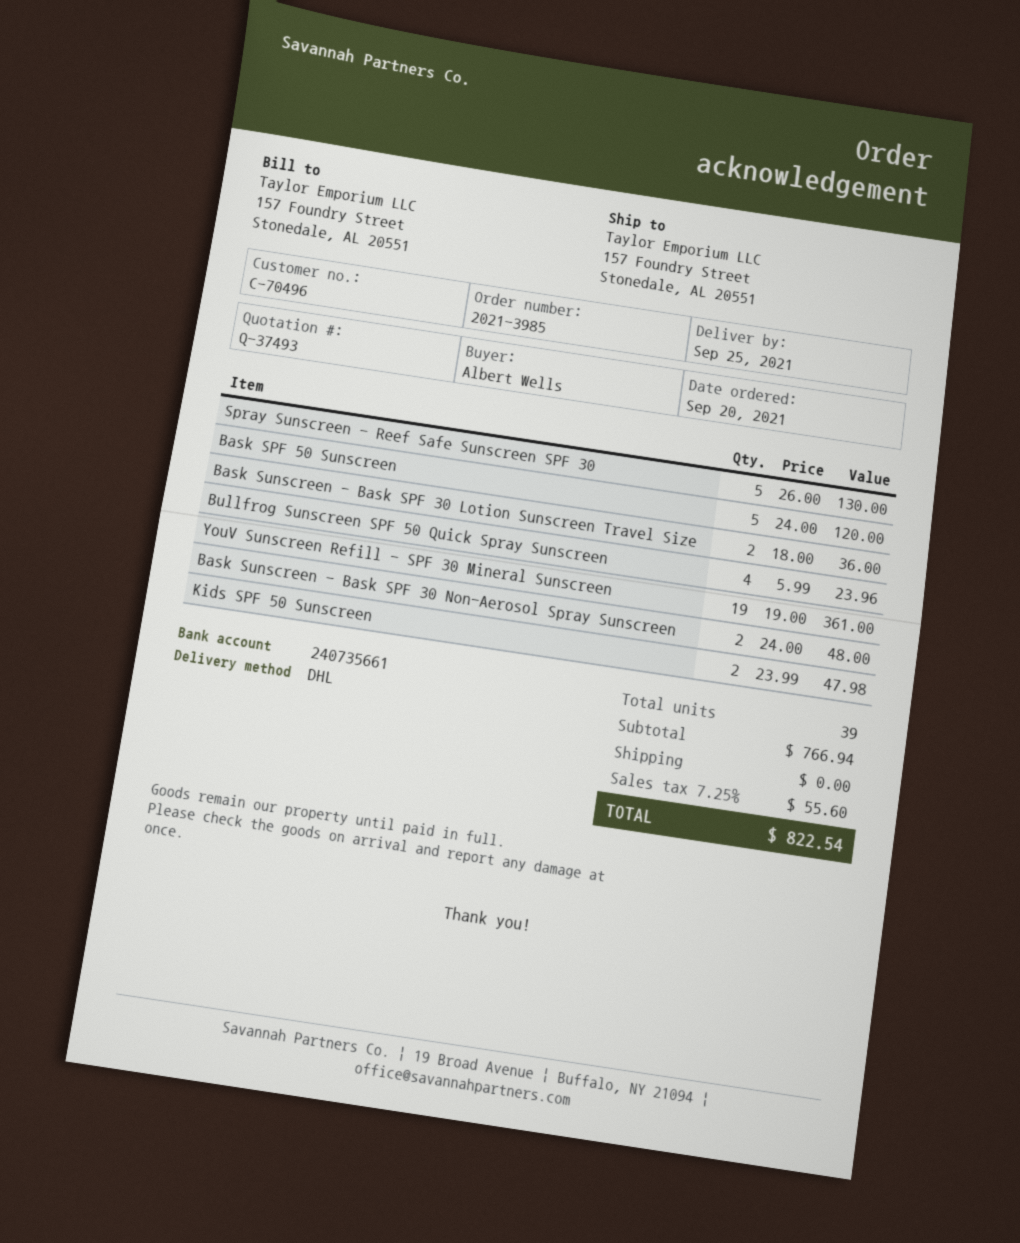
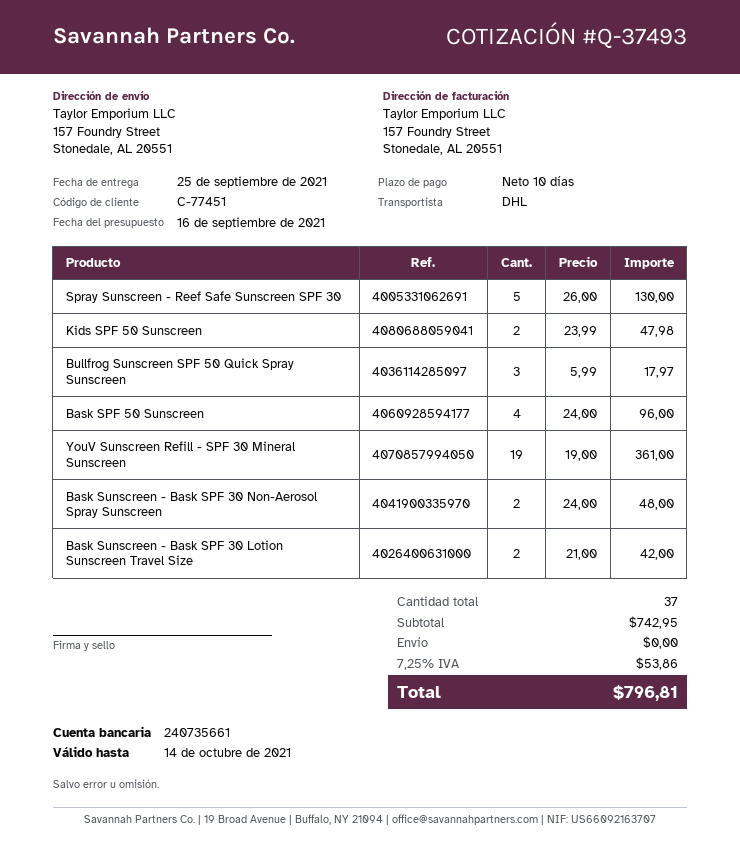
customer number: C-70496 -> C-77451
Bask SPF 50 Sunscreen: 5 x 24.00 = 120.00 -> 4 x 24.00 = 96.00
Bask Sunscreen - Bask SPF 30 Lotion Sunscreen Travel Size: 2 x 18.00 = 36.00 -> 2 x 21.00 = 42.00
Bullfrog Sunscreen SPF 50 Quick Spray Sunscreen: 4 x 5.99 = 23.96 -> 3 x 5.99 = 17.97
total quantity: 39 -> 37
subtotal: 766.94 -> 742.95
tax: 7.25% = 55.60 -> 7.25% = 53.86
total: 822.54 -> 796.81

